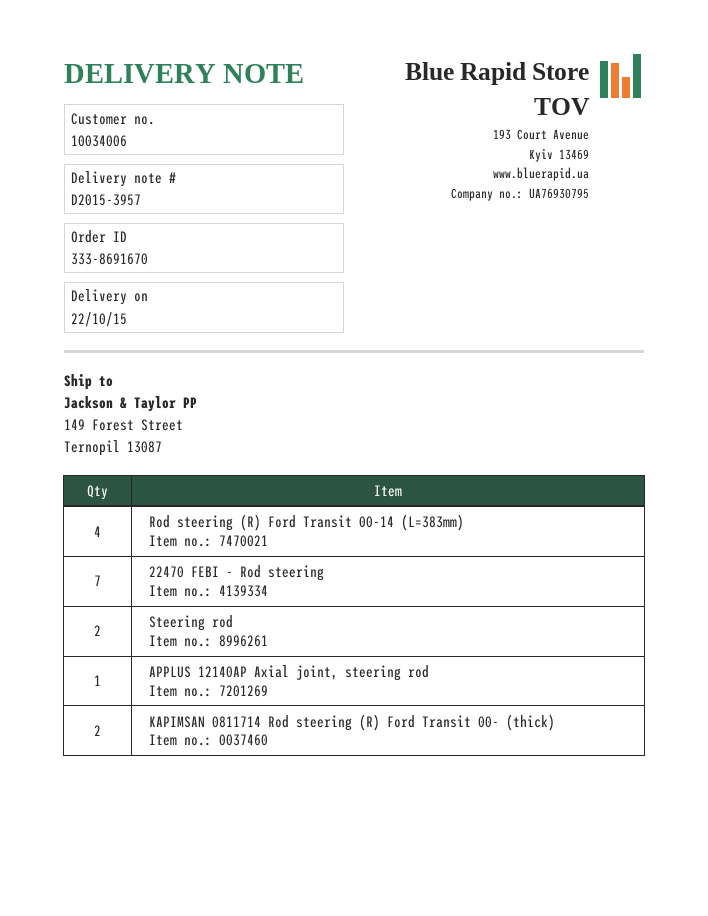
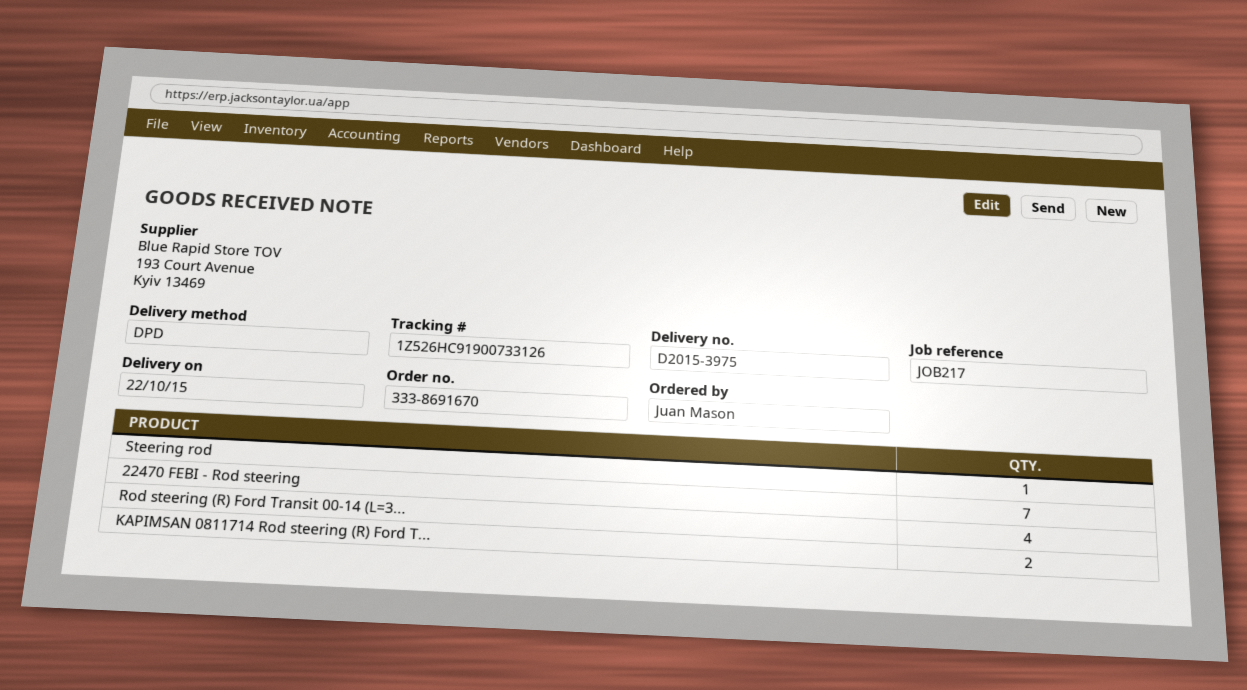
delivery note number: D2015-3957 -> D2015-3975
Steering rod: 2 -> 1
APPLUS 12140AP Axial joint, steering rod: 1 -> none

